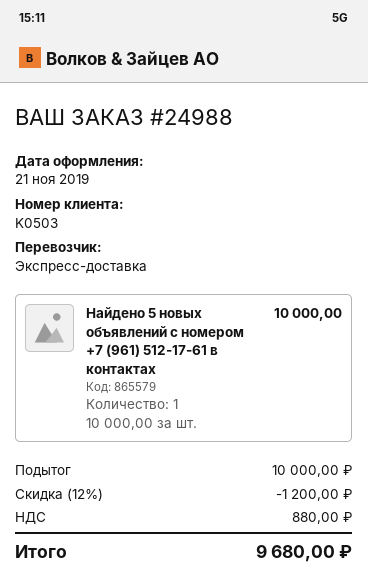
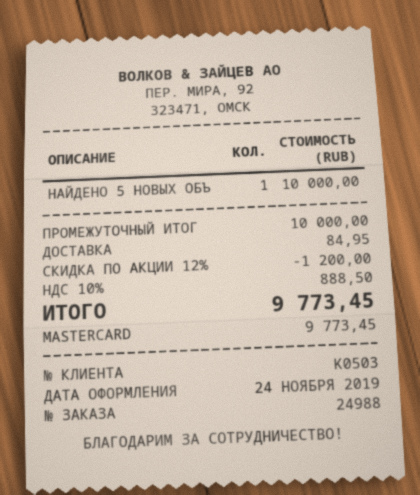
order date: 2019-11-21 -> 2019-11-24
shipping: none -> 84.95
tax: 880.00 -> 888.50
total: 9680.00 -> 9773.45

